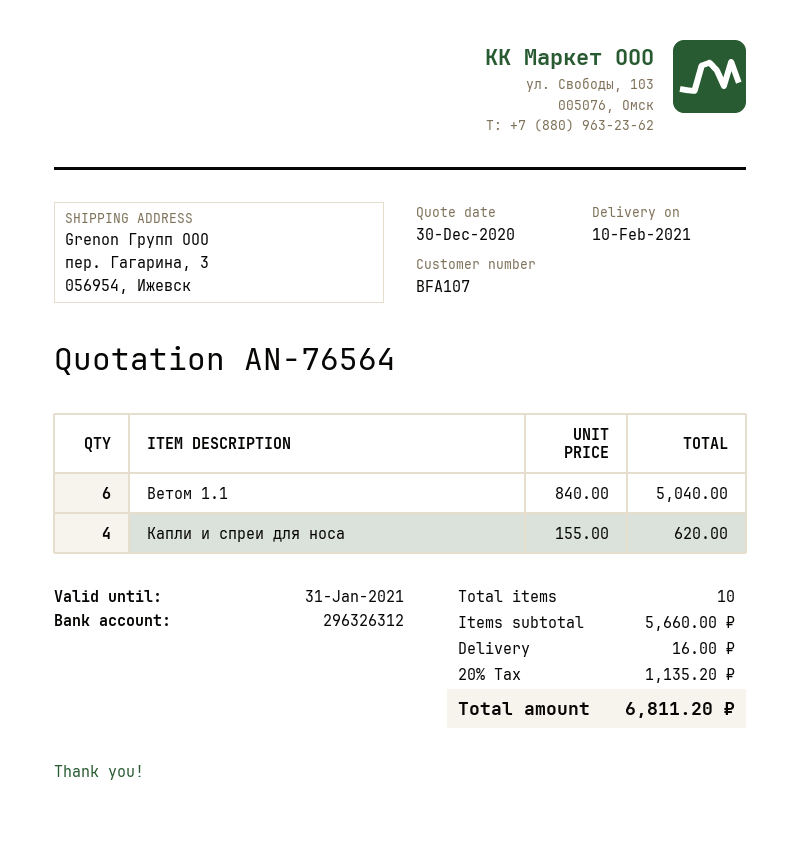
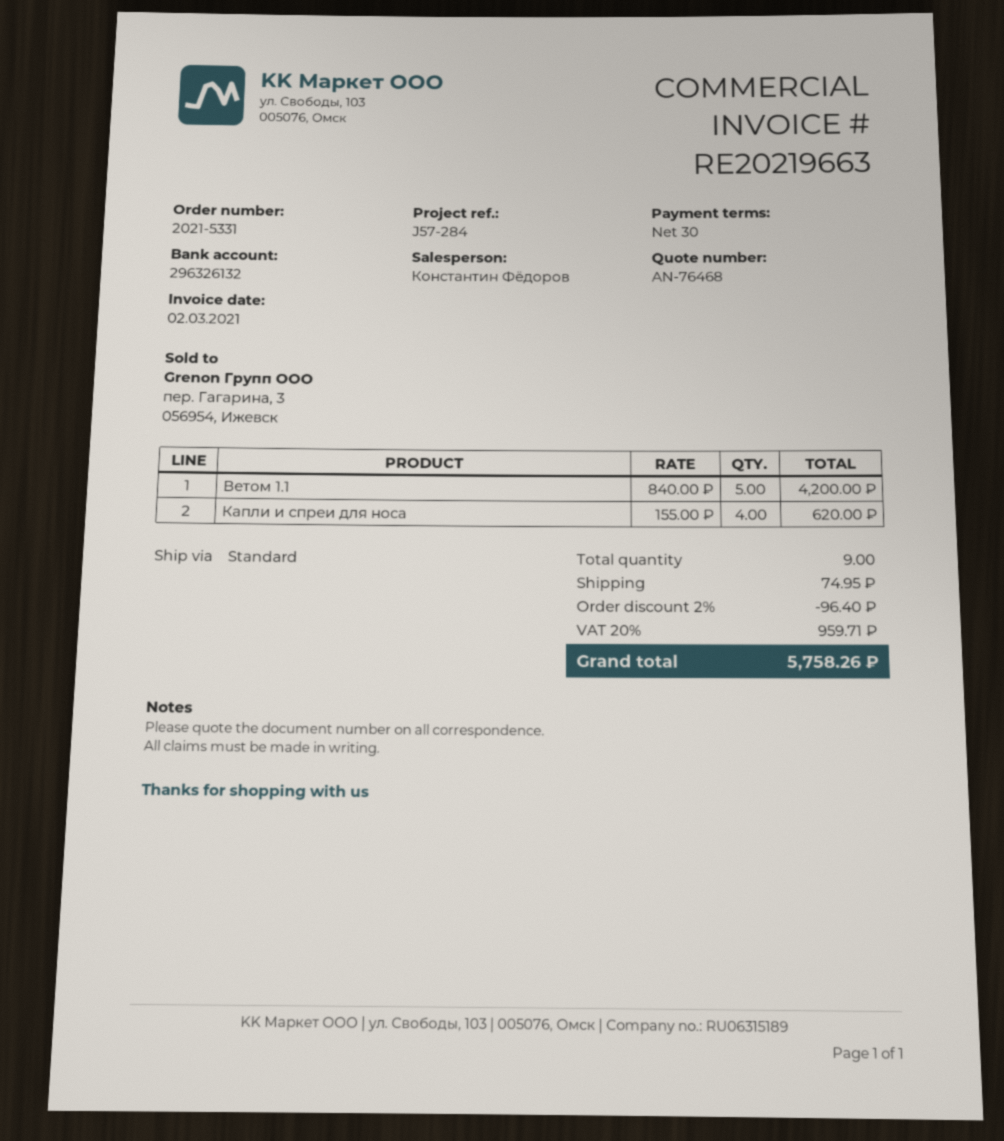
quote number: AN-76564 -> AN-76468
bank account: 296326312 -> 296326132
Ветом 1.1: 6 x 840.00 = 5040.00 -> 5 x 840.00 = 4200.00
total quantity: 10 -> 9
discount: none -> 2% = 96.40
shipping: 16.00 -> 74.95
tax: 20% = 1135.20 -> 20% = 959.71
total: 6811.20 -> 5758.26

